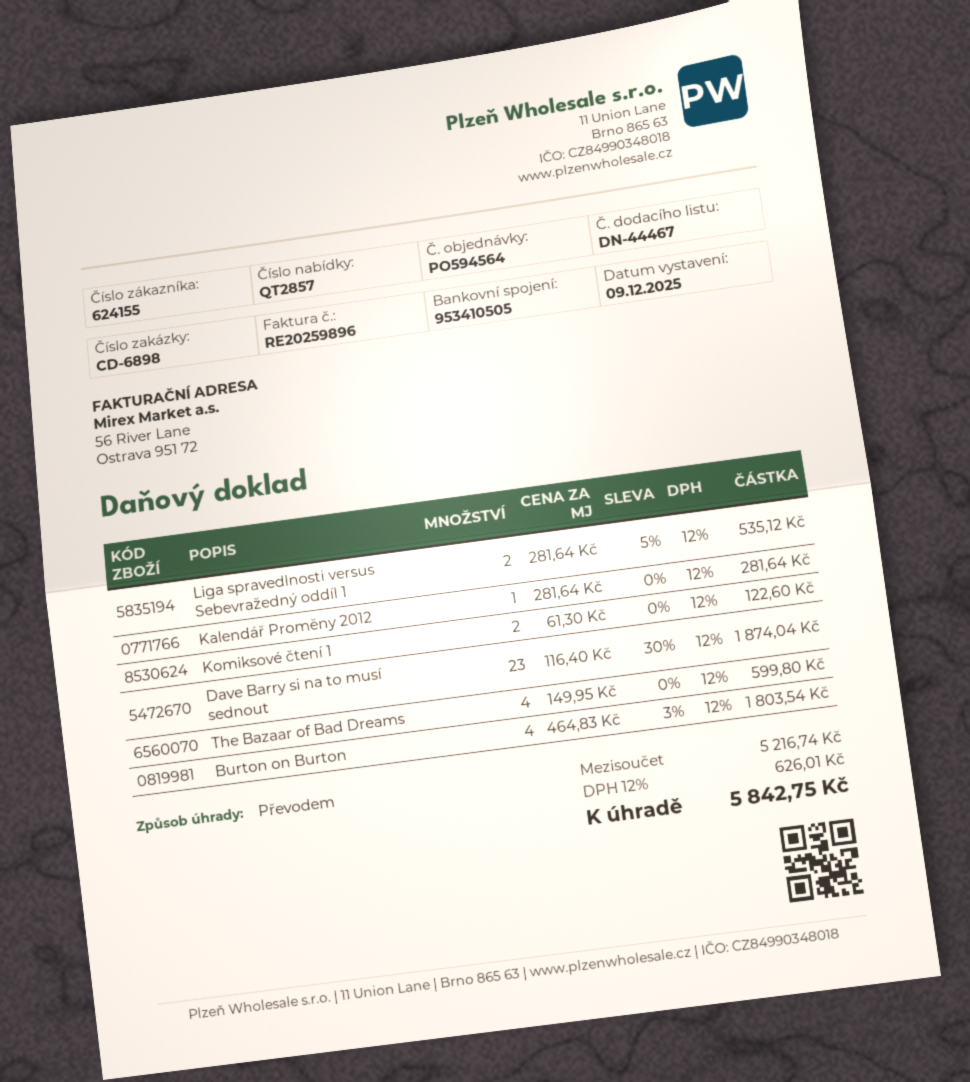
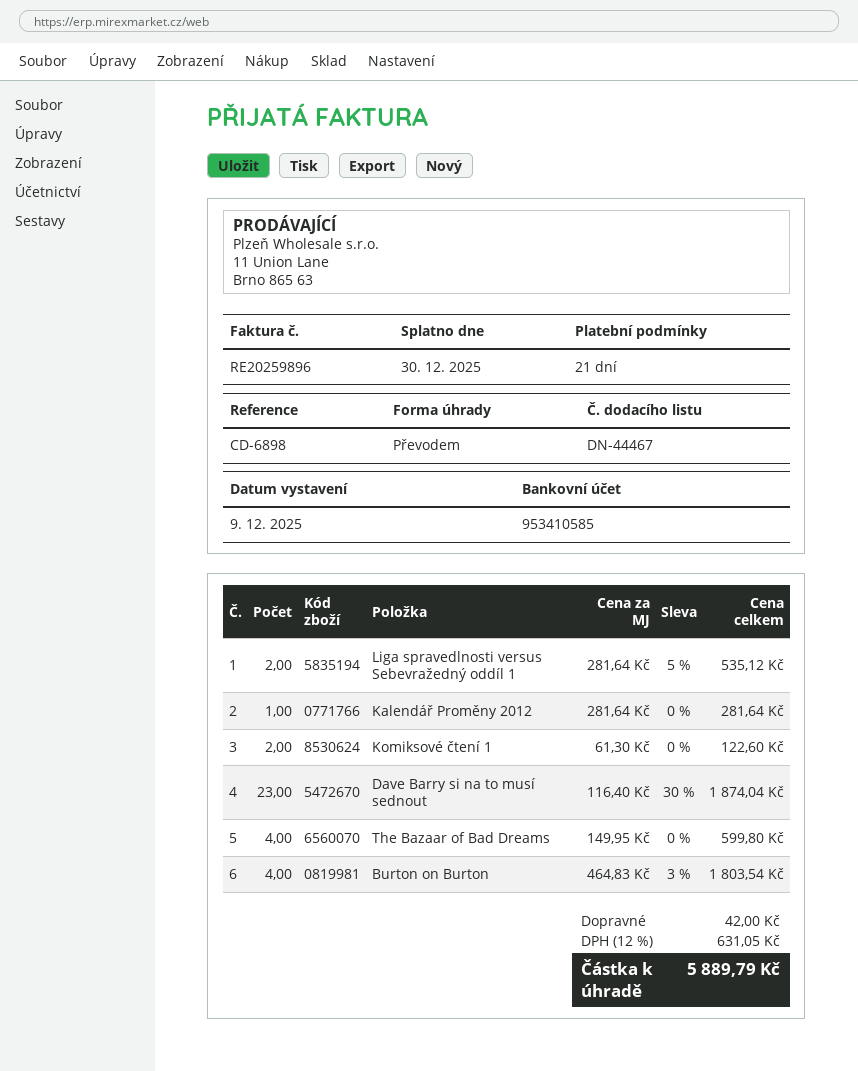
bank account: 953410505 -> 953410585
shipping: none -> 42.00
tax: 12% = 626.01 -> 12% = 631.05
total: 5842.75 -> 5889.79

